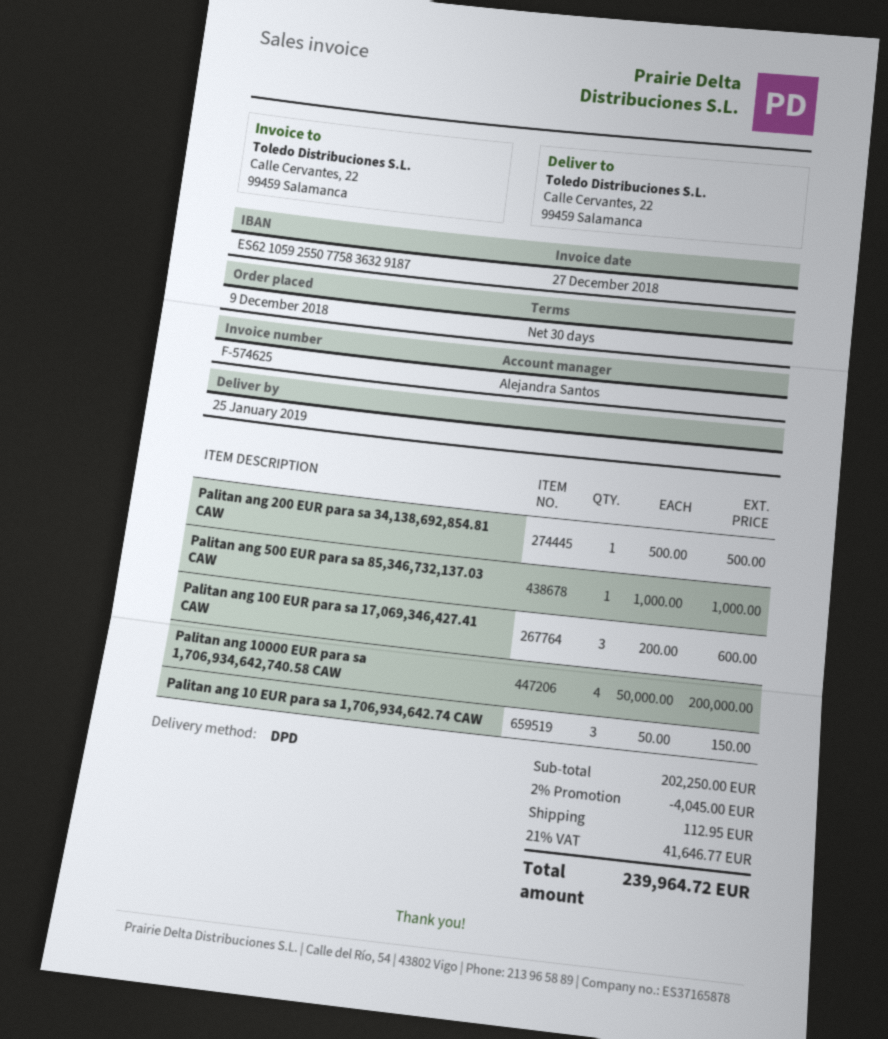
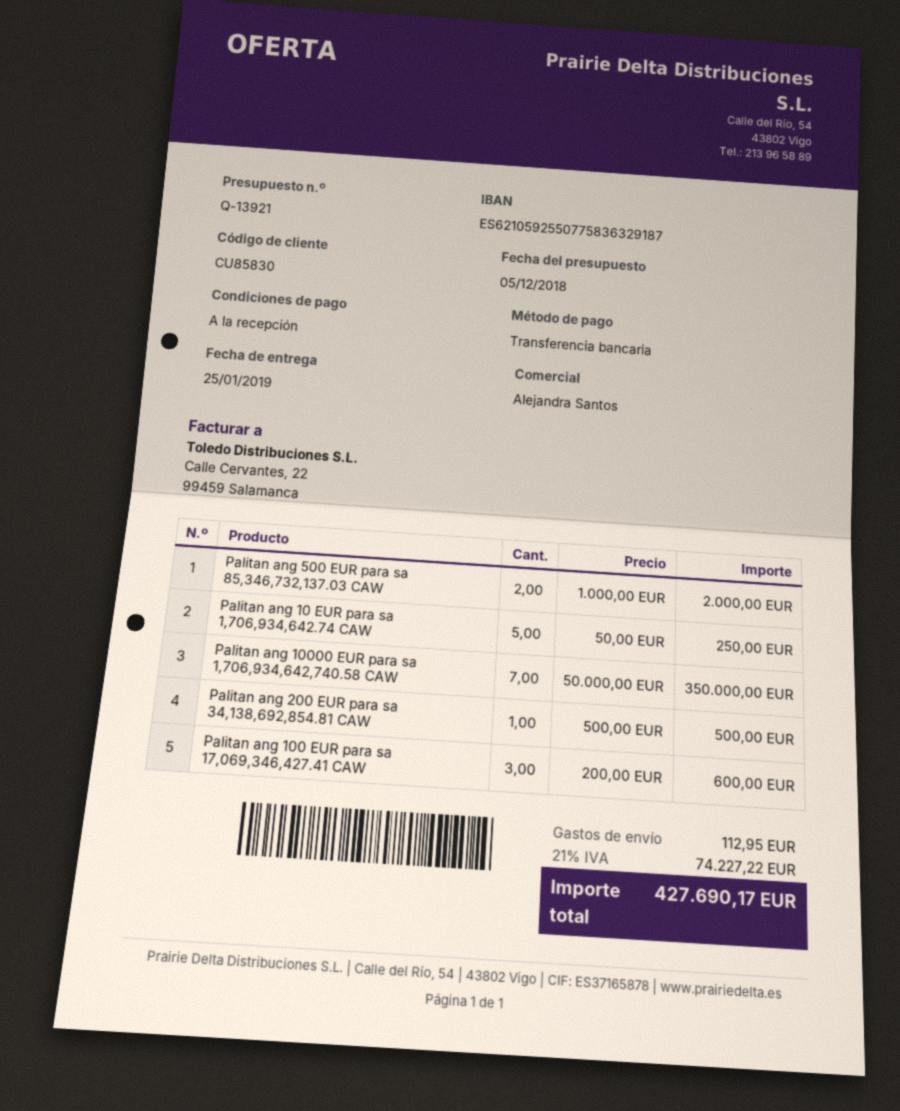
payment terms: 30 days -> on receipt
Palitan ang 500 EUR para sa 85,346,732,137.03 CAW: 1 x 1000.00 = 1000.00 -> 2 x 1000.00 = 2000.00
Palitan ang 10000 EUR para sa 1,706,934,642,740.58 CAW: 4 x 50000.00 = 200000.00 -> 7 x 50000.00 = 350000.00
Palitan ang 10 EUR para sa 1,706,934,642.74 CAW: 3 x 50.00 = 150.00 -> 5 x 50.00 = 250.00
discount: 2% = 4045.00 -> none
tax: 21% = 41646.77 -> 21% = 74227.22
total: 239964.72 -> 427690.17

